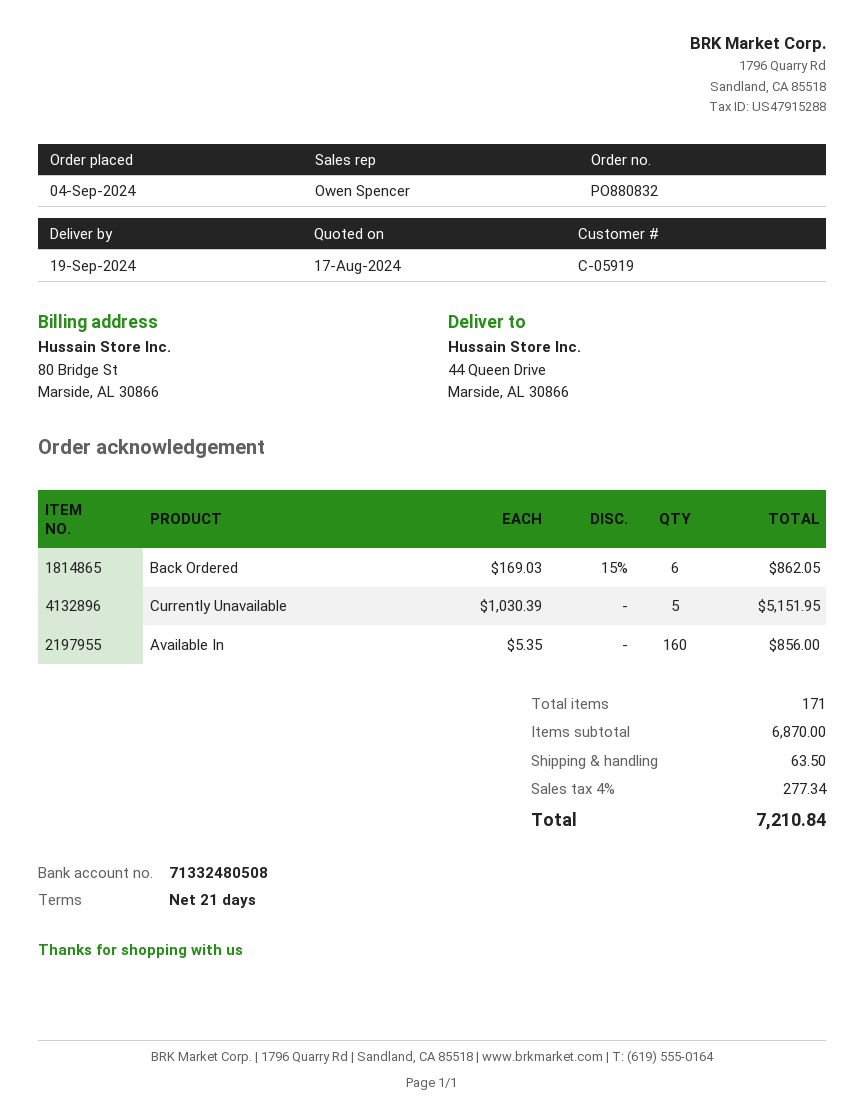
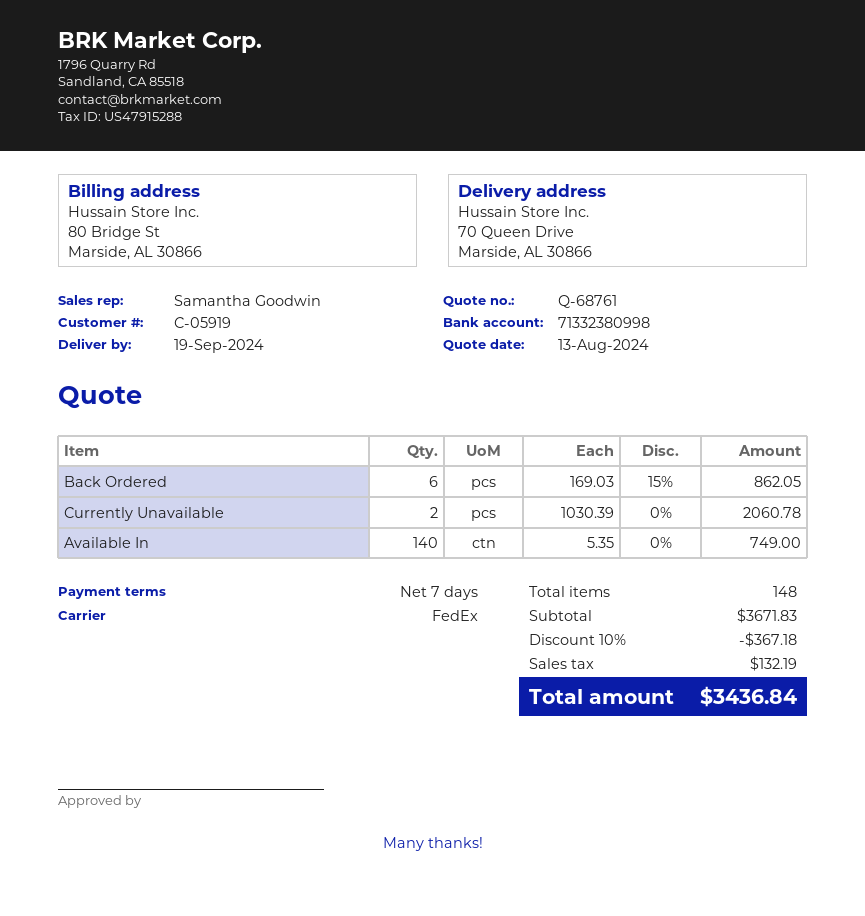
quote date: 2024-08-17 -> 2024-08-13
payment terms: 21 days -> 7 days
sales rep: Owen Spencer -> Samantha Goodwin
bank account: 71332480508 -> 71332380998
ship to: 44 Queen Drive, Marside, AL 30866 -> 70 Queen Drive, Marside, AL 30866
Currently Unavailable: 5 x 1030.39 = 5151.95 -> 2 x 1030.39 = 2060.78
Available In: 160 x 5.35 = 856.00 -> 140 x 5.35 = 749.00
total quantity: 171 -> 148
subtotal: 6870.00 -> 3671.83
discount: none -> 10% = 367.18
shipping: 63.50 -> none
tax: 277.34 -> 132.19
total: 7210.84 -> 3436.84

